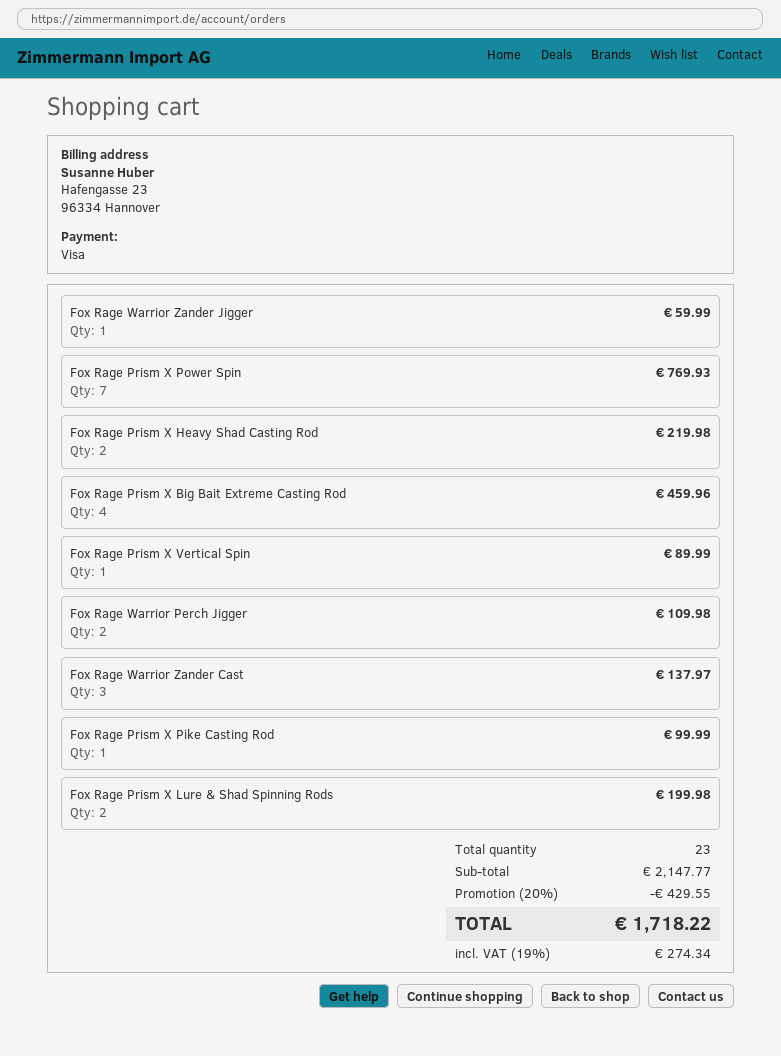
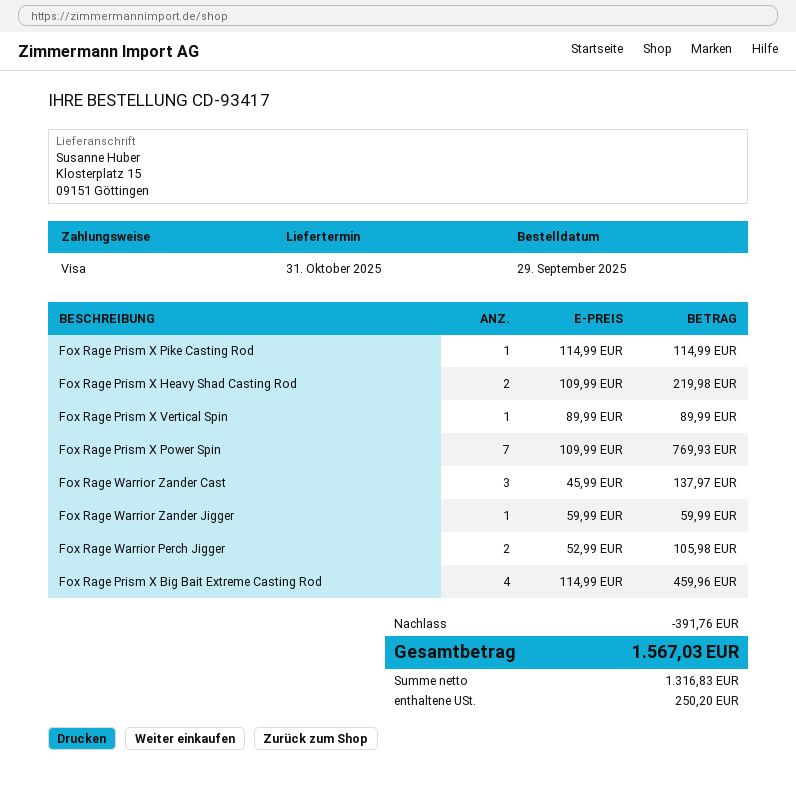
Fox Rage Warrior Perch Jigger: 2 for 109.98 -> 2 for 105.98
Fox Rage Prism X Pike Casting Rod: 1 for 99.99 -> 1 for 114.99
Fox Rage Prism X Lure & Shad Spinning Rods: 2 for 199.98 -> none
discount: 429.55 -> 391.76
tax: 274.34 -> 250.20
total: 1718.22 -> 1567.03

